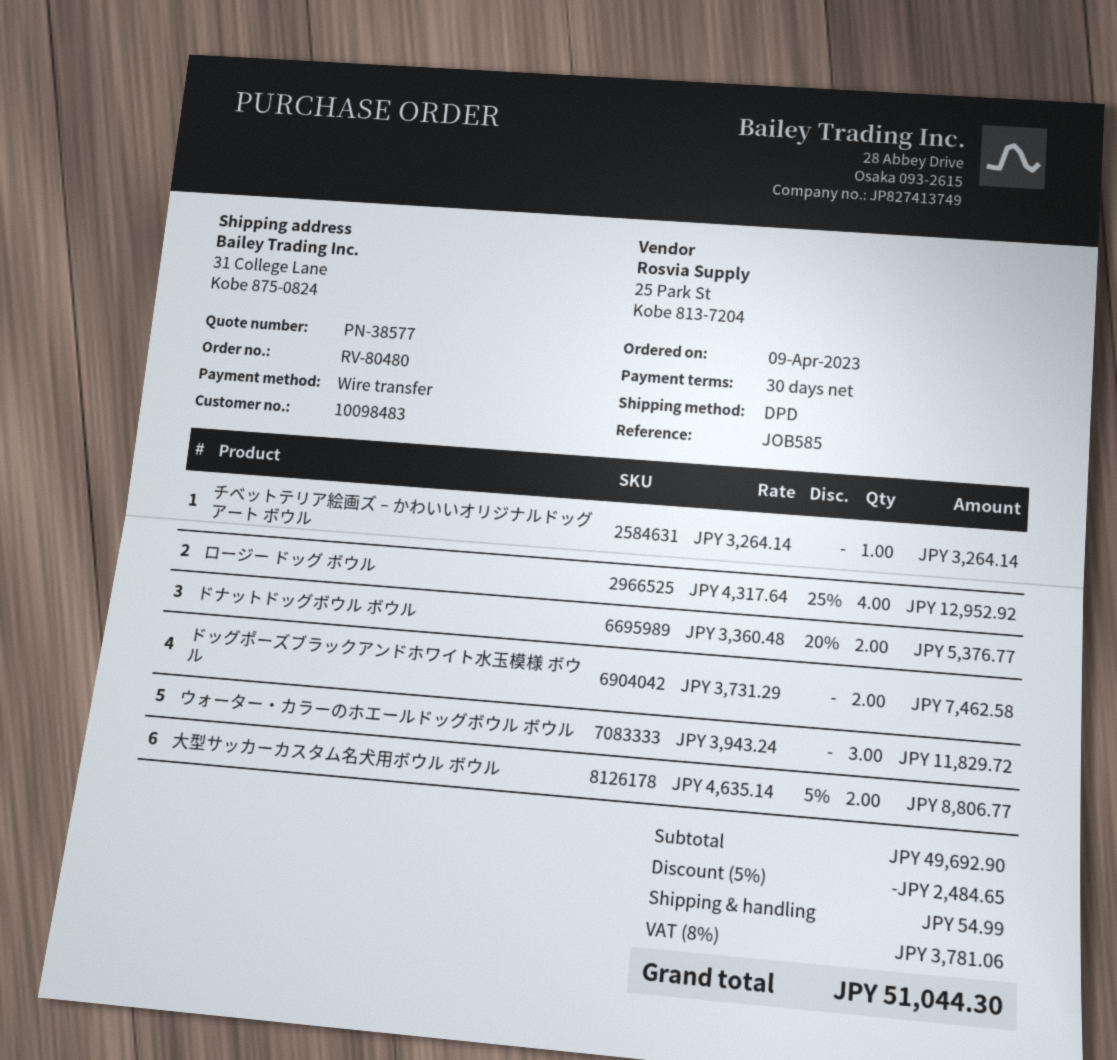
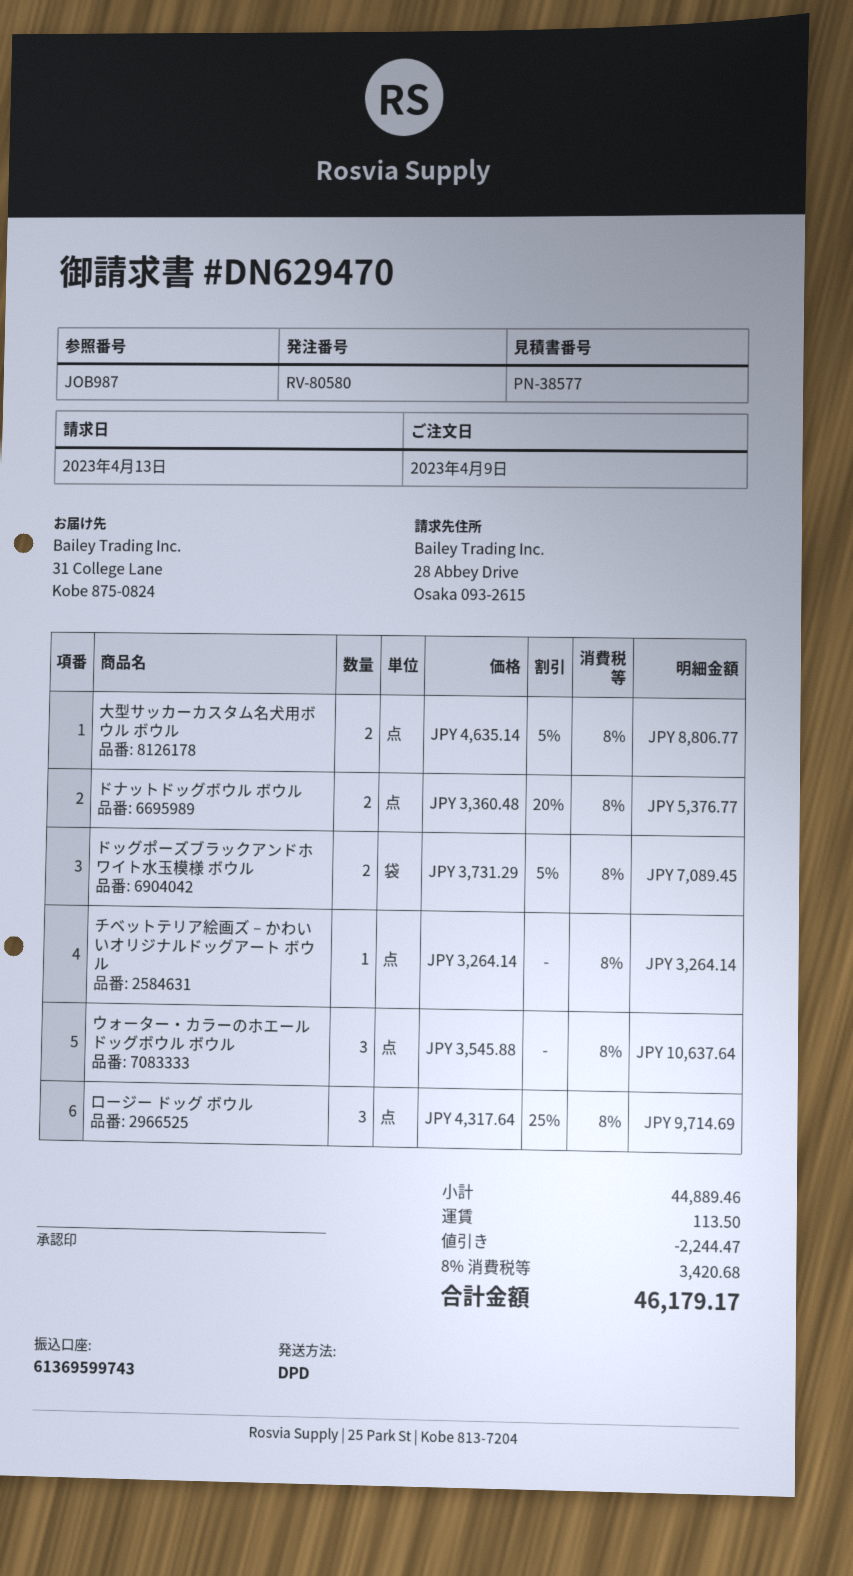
order number: RV-80480 -> RV-80580
reference: JOB585 -> JOB987
ロージー ドッグ ボウル: 4 x 4317.64 - 25% = 12952.92 -> 3 x 4317.64 - 25% = 9714.69
ドッグポーズブラックアンドホワイト水玉模様 ボウル: 2 x 3731.29 = 7462.58 -> 2 x 3731.29 - 5% = 7089.45
ウォーター・カラーのホエールドッグボウル ボウル: 3 x 3943.24 = 11829.72 -> 3 x 3545.88 = 10637.64
subtotal: 49692.90 -> 44889.46
discount: 2484.65 -> 2244.47
shipping: 54.99 -> 113.50
tax: 8% = 3781.06 -> 8% = 3420.68
total: 51044.30 -> 46179.17

